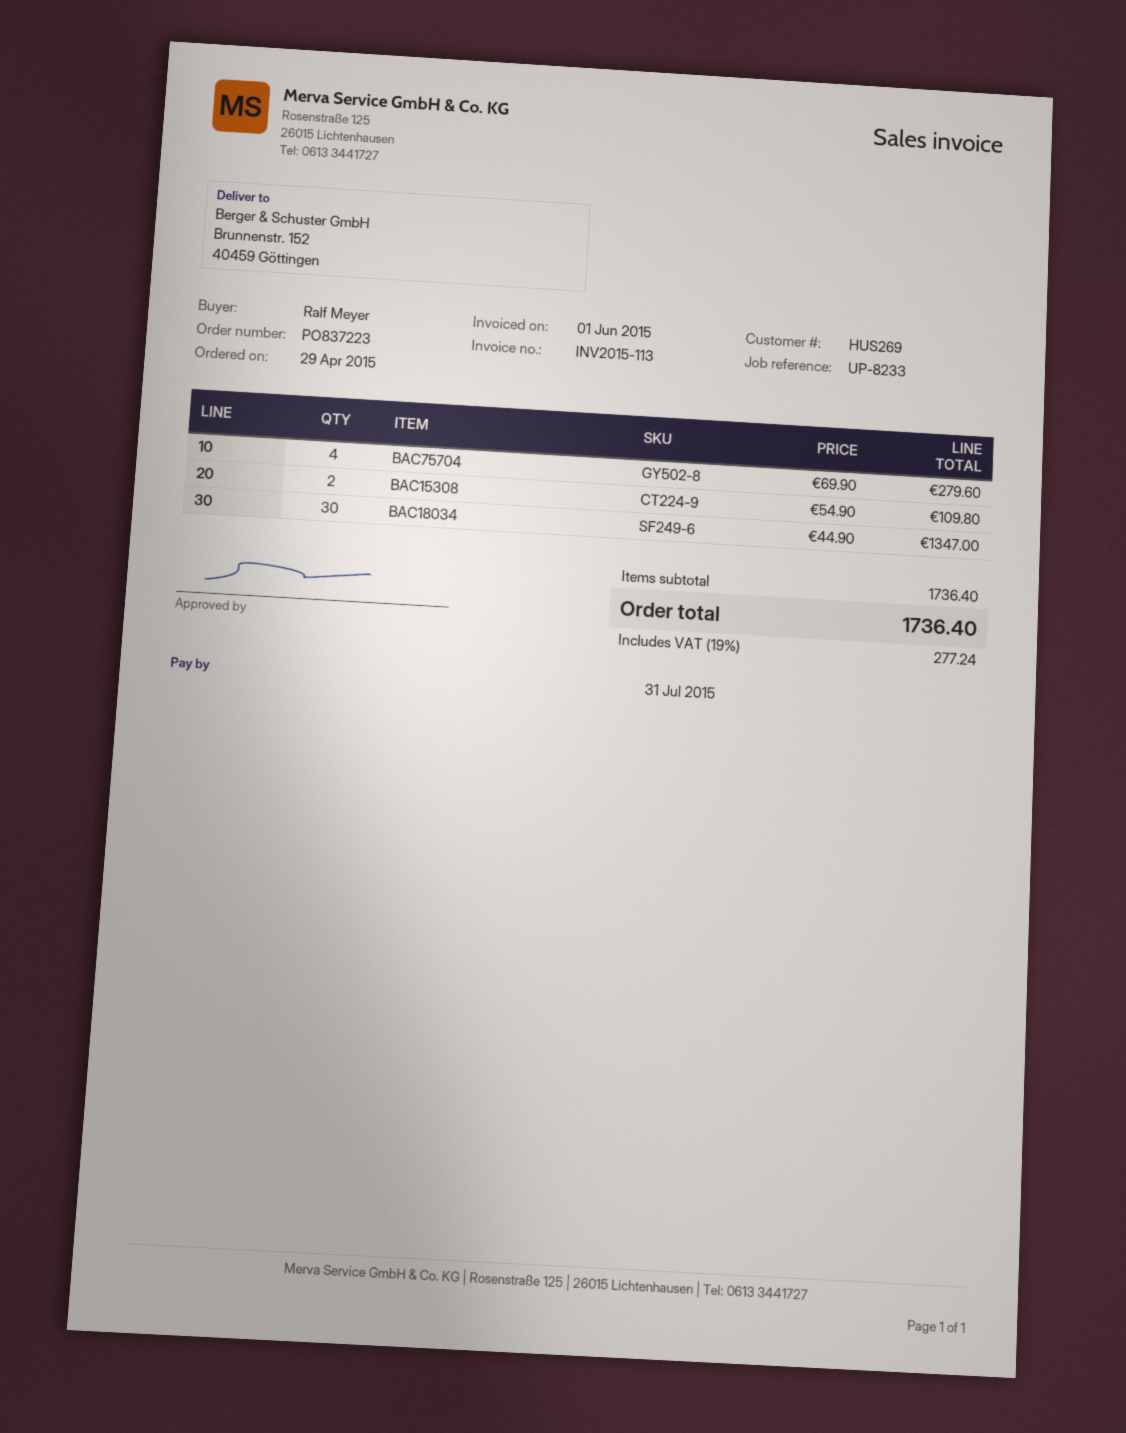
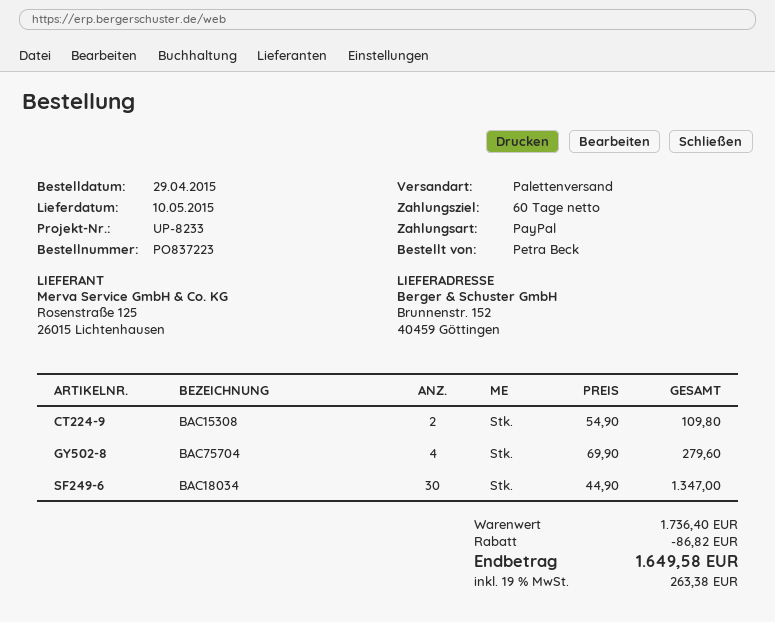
ordered by: Ralf Meyer -> Petra Beck
discount: none -> 86.82
tax: 19% = 277.24 -> 19% = 263.38
total: 1736.40 -> 1649.58

